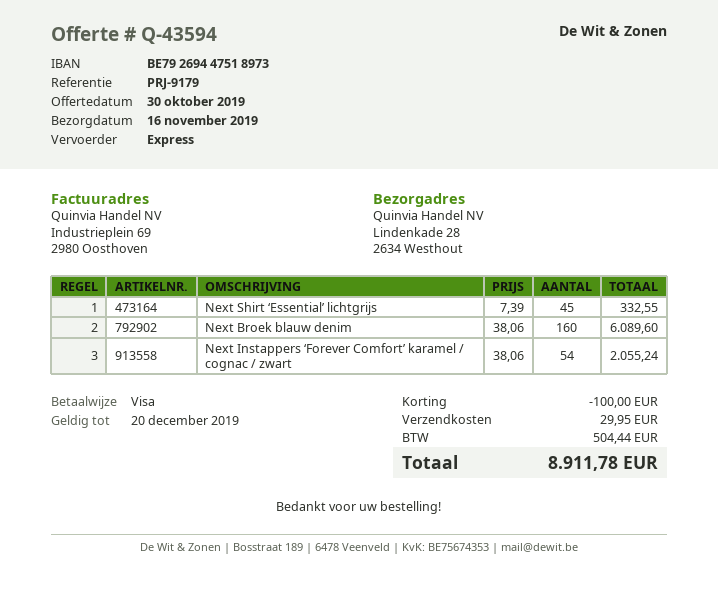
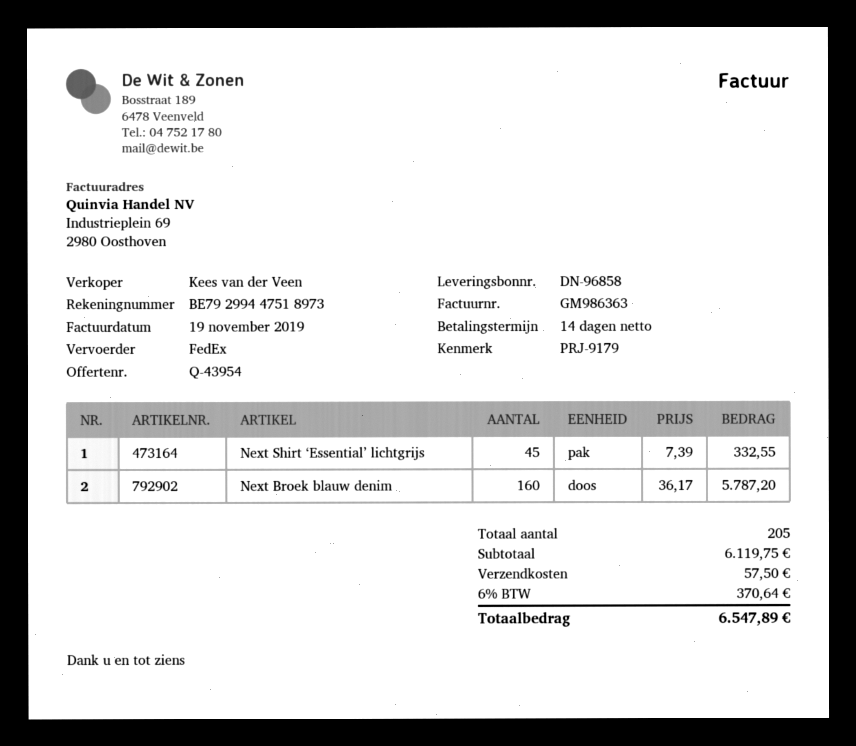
quote number: Q-43594 -> Q-43954
bank account: BE79269447518973 -> BE79299447518973
shipping method: express -> FedEx
Next Broek blauw denim: 160 x 38.06 = 6089.60 -> 160 x 36.17 = 5787.20
Next Instappers ‘Forever Comfort’ karamel / cognac / zwart: 54 x 38.06 = 2055.24 -> none
discount: 100.00 -> none
shipping: 29.95 -> 57.50
tax: 504.44 -> 370.64
total: 8911.78 -> 6547.89

